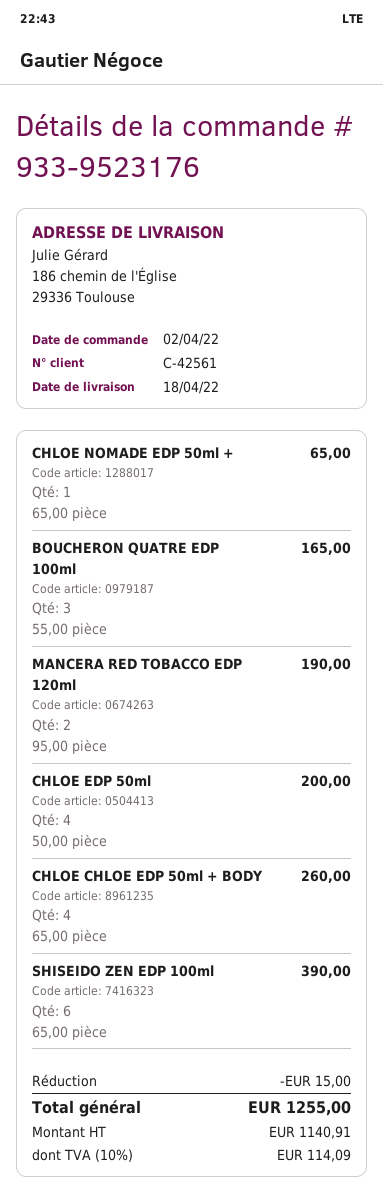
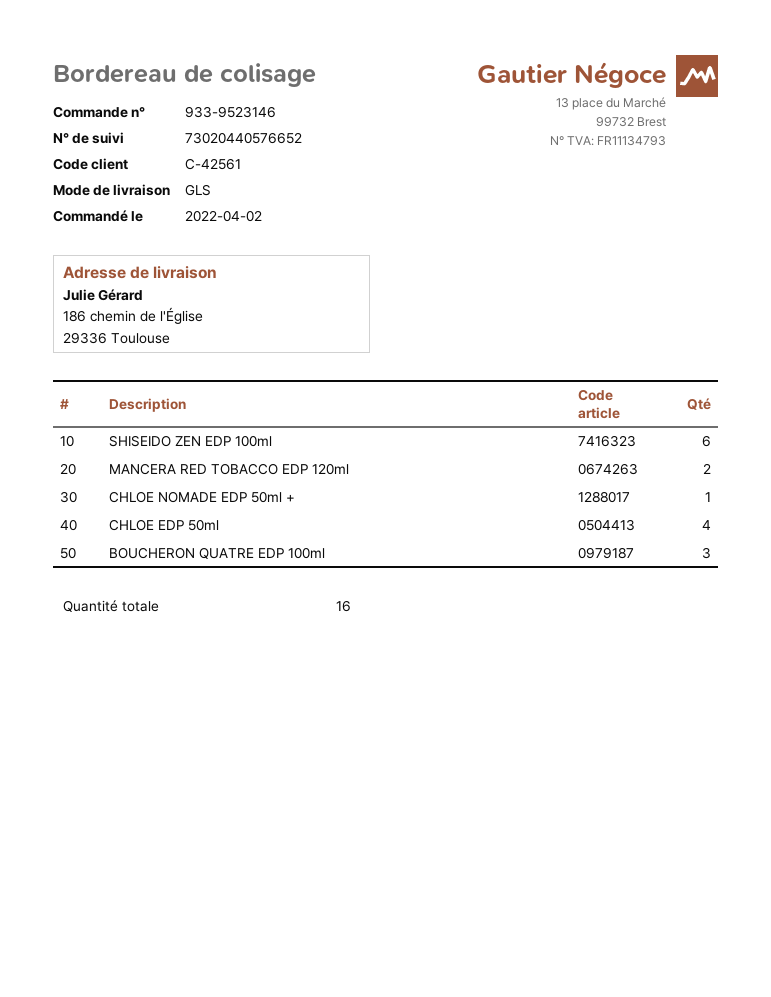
order number: 933-9523176 -> 933-9523146
CHLOE CHLOE EDP 50ml + BODY: 4 -> none

